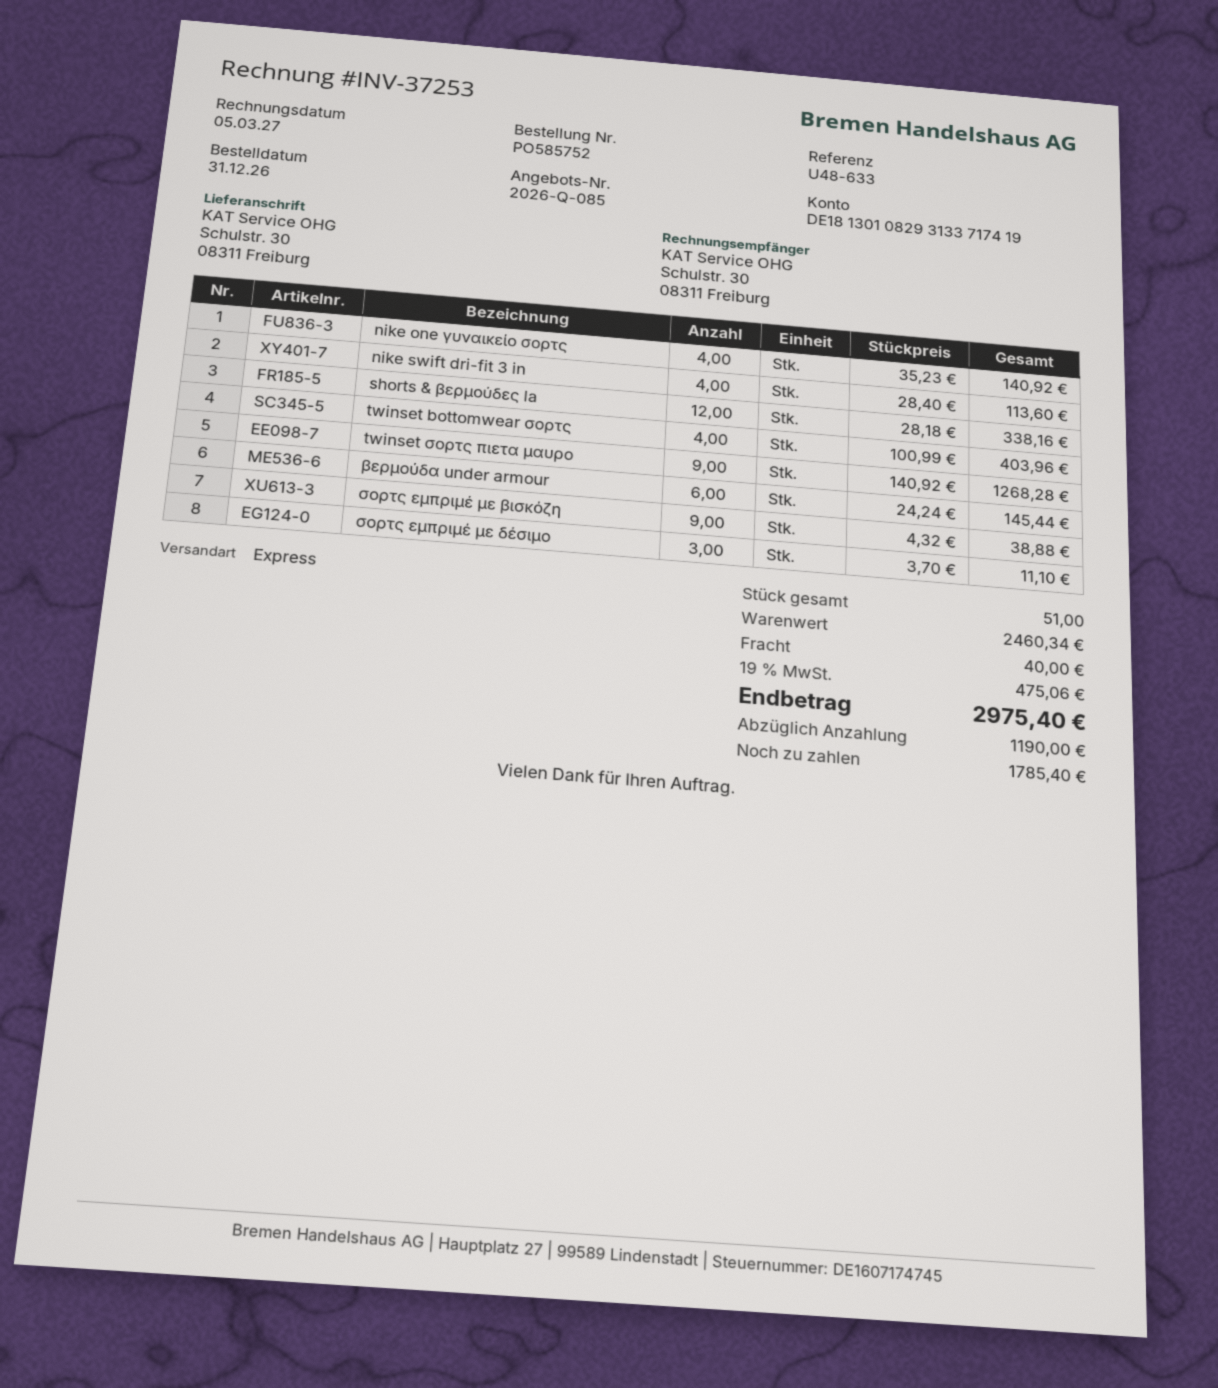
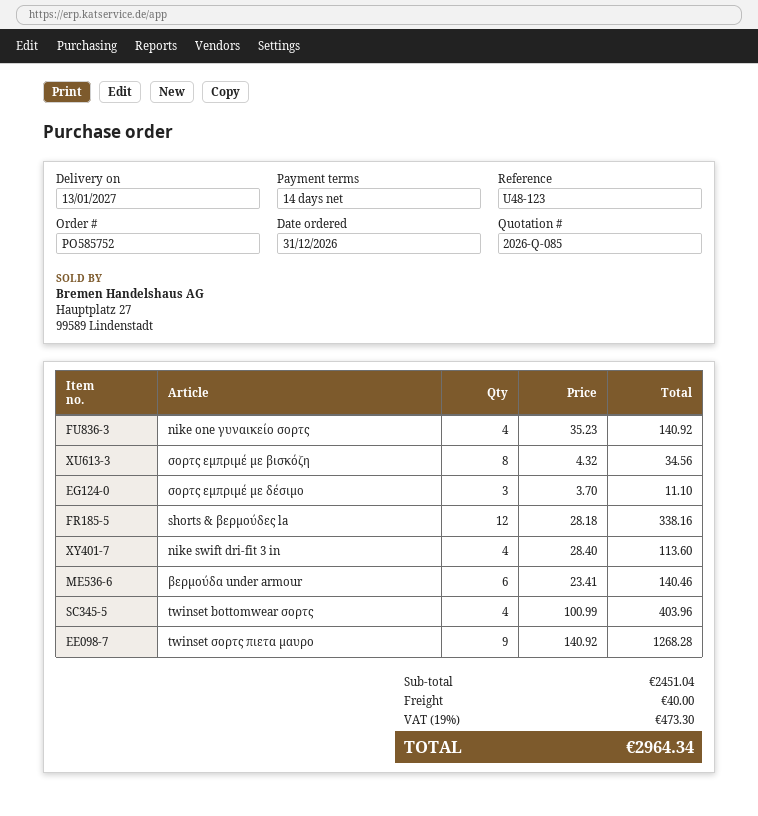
reference: U48-633 -> U48-123
βερμούδα under armour: 6 x 24.24 = 145.44 -> 6 x 23.41 = 140.46
σορτς εμπριμέ με βισκόζη: 9 x 4.32 = 38.88 -> 8 x 4.32 = 34.56
subtotal: 2460.34 -> 2451.04
tax: 19% = 475.06 -> 19% = 473.30
total: 2975.40 -> 2964.34

